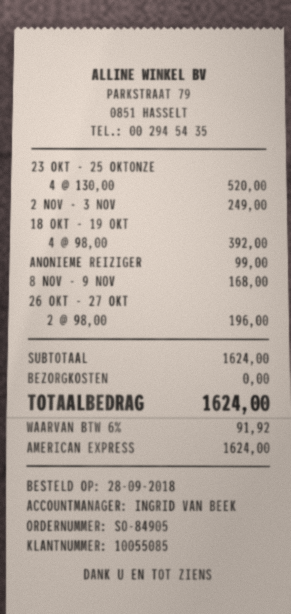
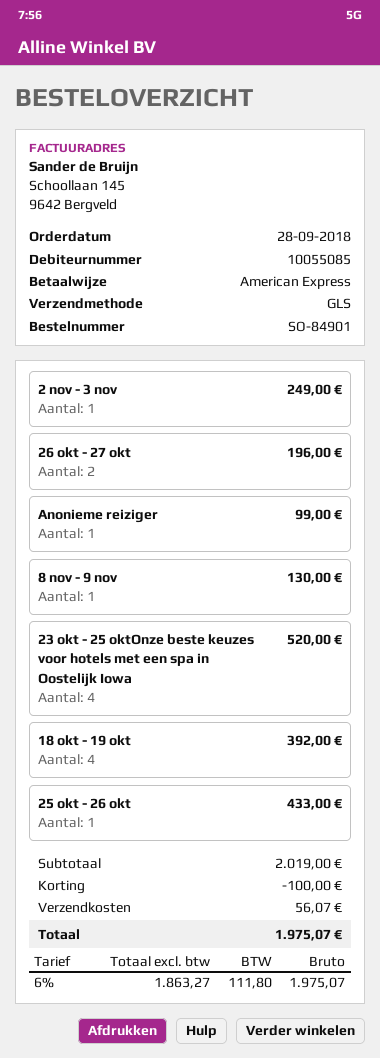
order number: SO-84905 -> SO-84901
8 NOV - 9 NOV: 1 for 168.00 -> 1 for 130.00
25 okt - 26 okt: none -> 1 for 433.00
subtotal: 1624.00 -> 2019.00
discount: none -> 100.00
shipping: 0.00 -> 56.07
tax: 6% = 91.92 -> 6% = 111.80
total: 1624.00 -> 1975.07

